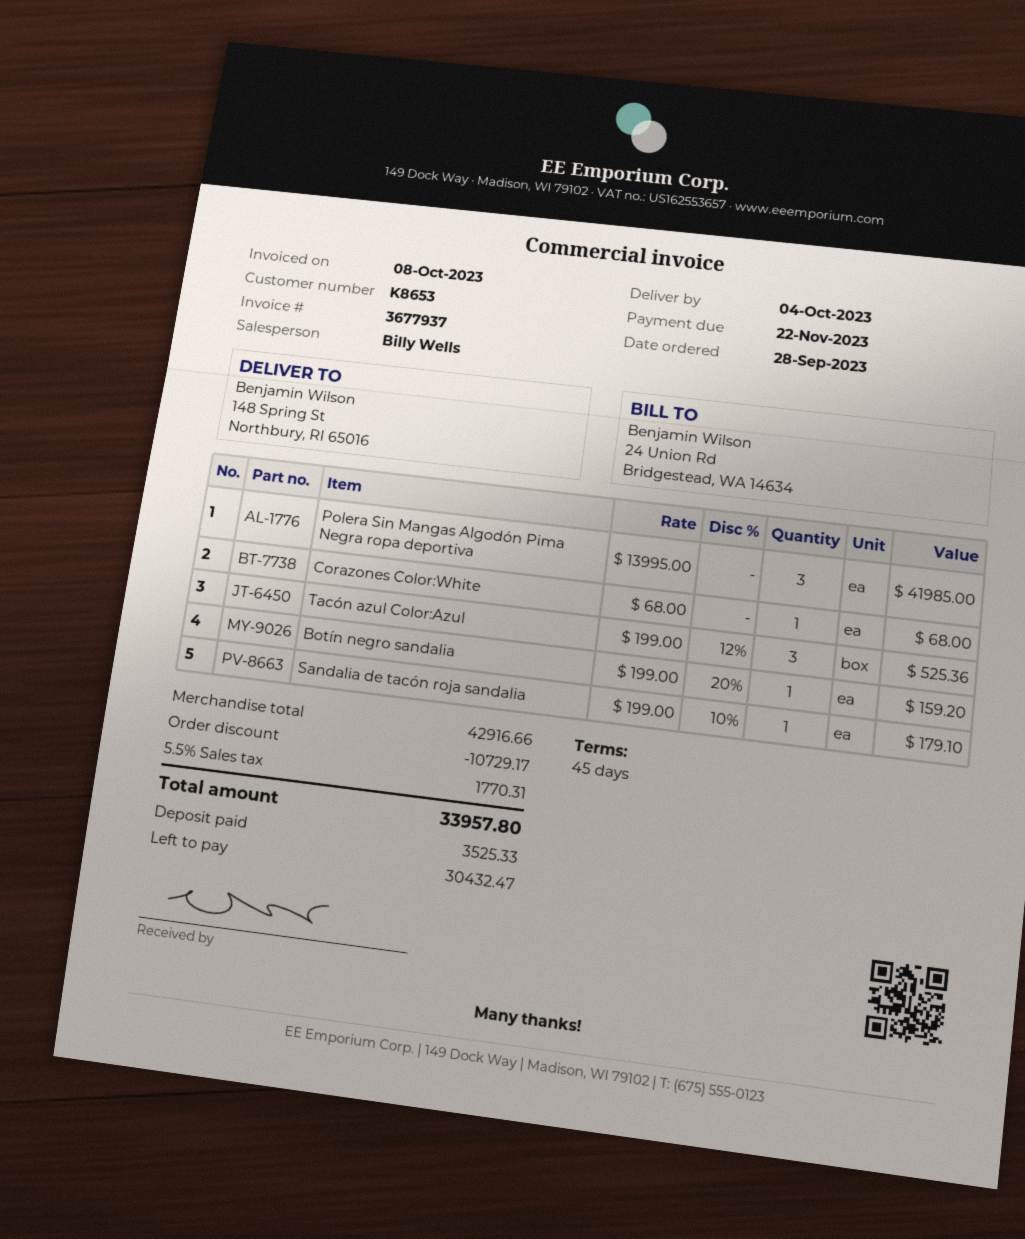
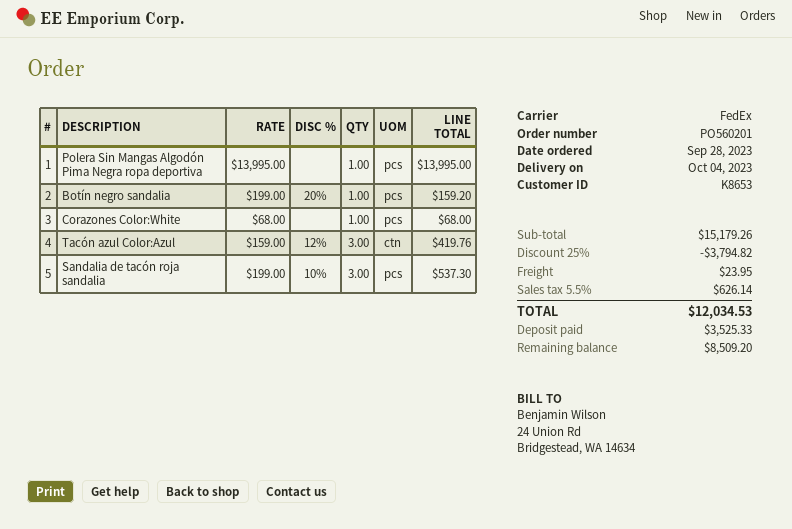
Polera Sin Mangas Algodón Pima Negra ropa deportiva: 3 x 13995.00 = 41985.00 -> 1 x 13995.00 = 13995.00
Tacón azul Color:Azul: 3 x 199.00 - 12% = 525.36 -> 3 x 159.00 - 12% = 419.76
Sandalia de tacón roja sandalia: 1 x 199.00 - 10% = 179.10 -> 3 x 199.00 - 10% = 537.30
subtotal: 42916.66 -> 15179.26
discount: 10729.17 -> 3794.82
shipping: none -> 23.95
tax: 5.5% = 1770.31 -> 5.5% = 626.14
total: 33957.80 -> 12034.53
balance: 30432.47 -> 8509.20

